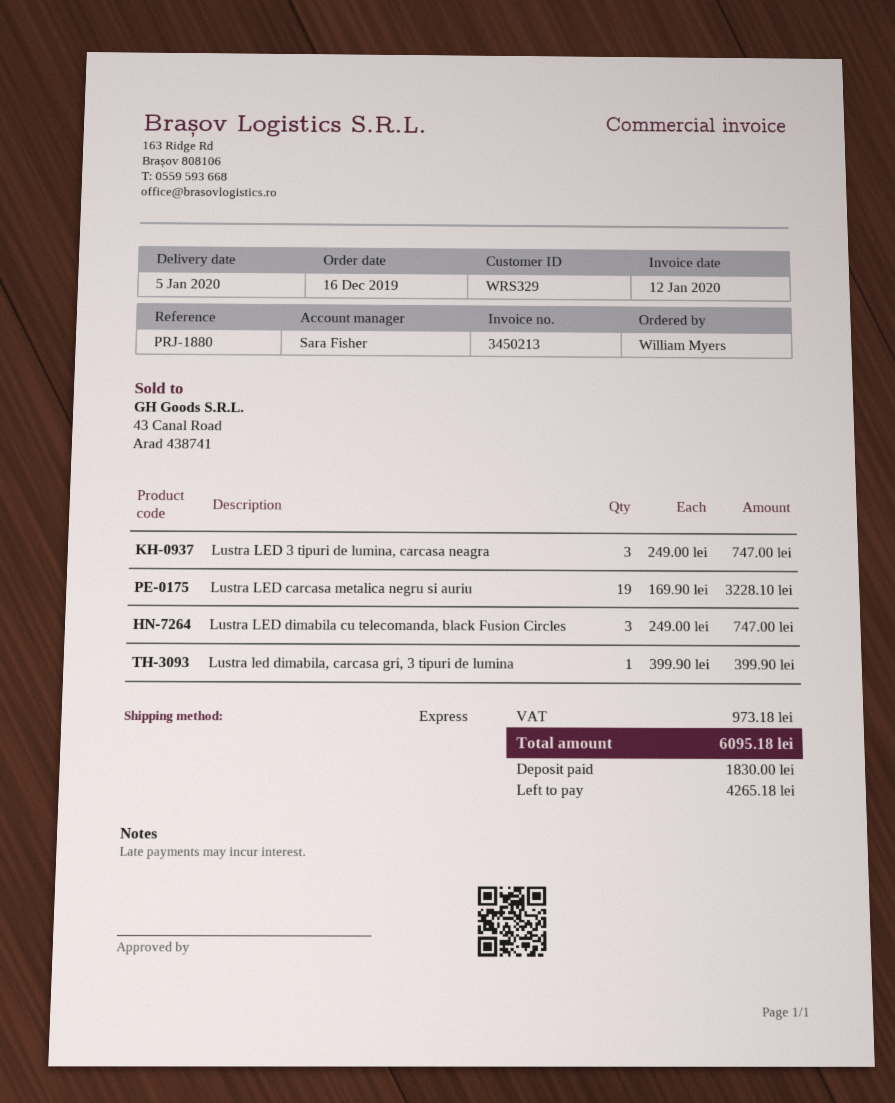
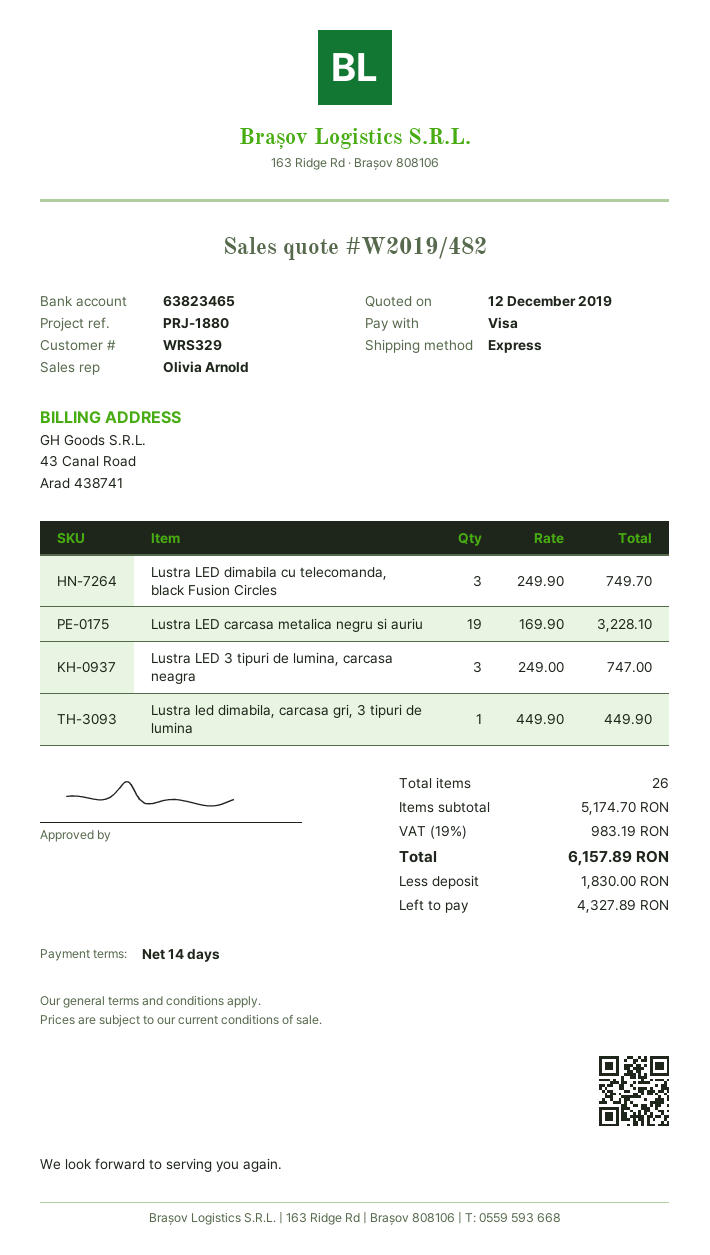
sales rep: Sara Fisher -> Olivia Arnold
Lustra LED dimabila cu telecomanda, black Fusion Circles: 3 x 249.00 = 747.00 -> 3 x 249.90 = 749.70
Lustra led dimabila, carcasa gri, 3 tipuri de lumina: 1 x 399.90 = 399.90 -> 1 x 449.90 = 449.90
tax: 973.18 -> 983.19
total: 6095.18 -> 6157.89
balance: 4265.18 -> 4327.89

